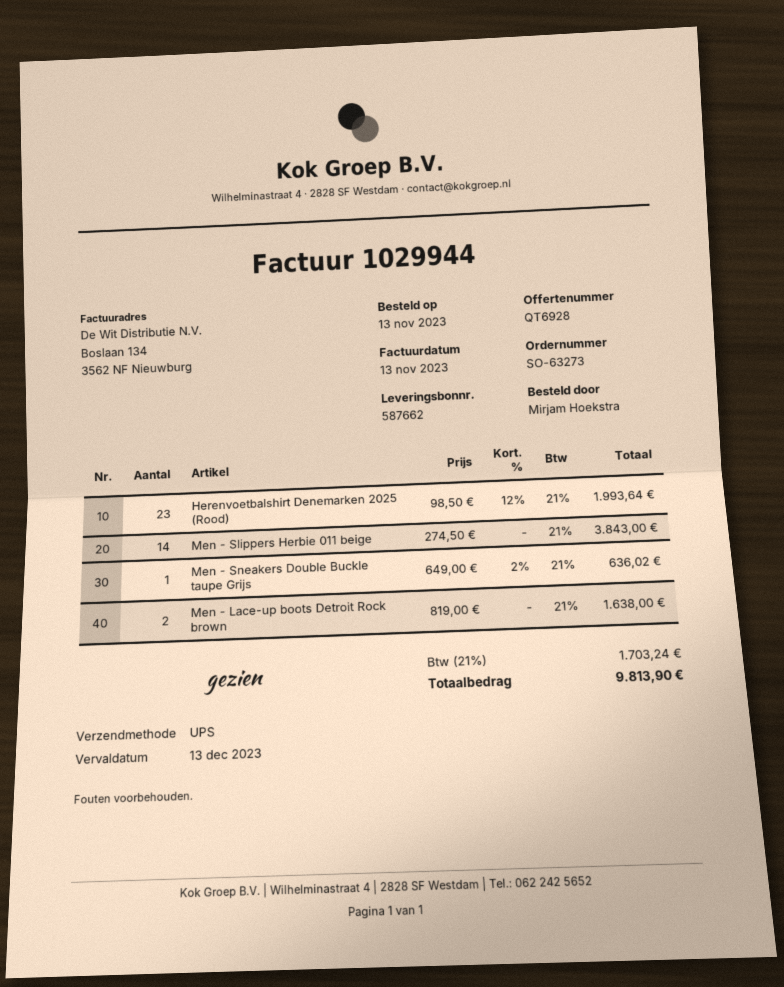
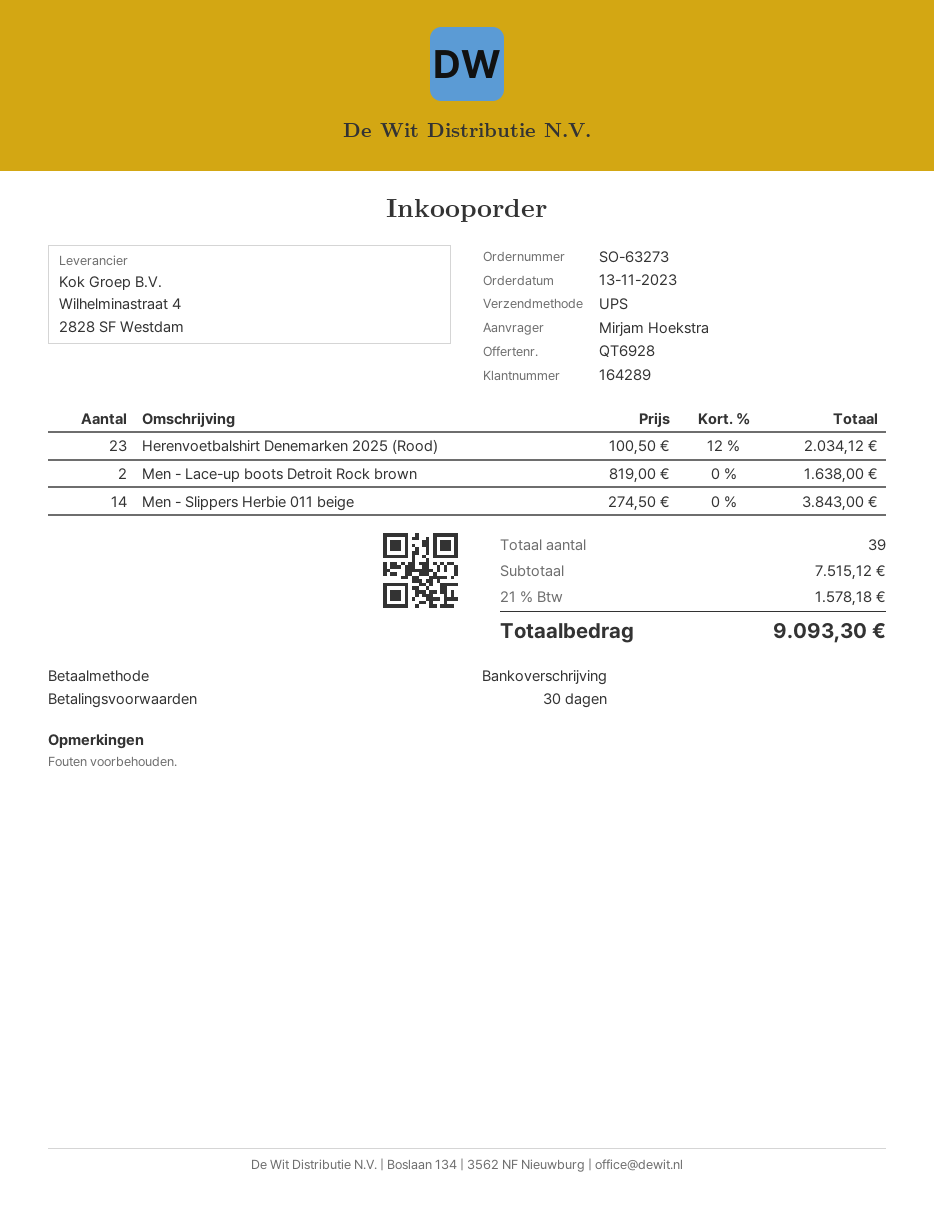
Herenvoetbalshirt Denemarken 2025 (Rood): 23 x 98.50 - 12% = 1993.64 -> 23 x 100.50 - 12% = 2034.12
Men - Sneakers Double Buckle taupe Grijs: 1 x 649.00 - 2% = 636.02 -> none
tax: 21% = 1703.24 -> 21% = 1578.18
total: 9813.90 -> 9093.30

